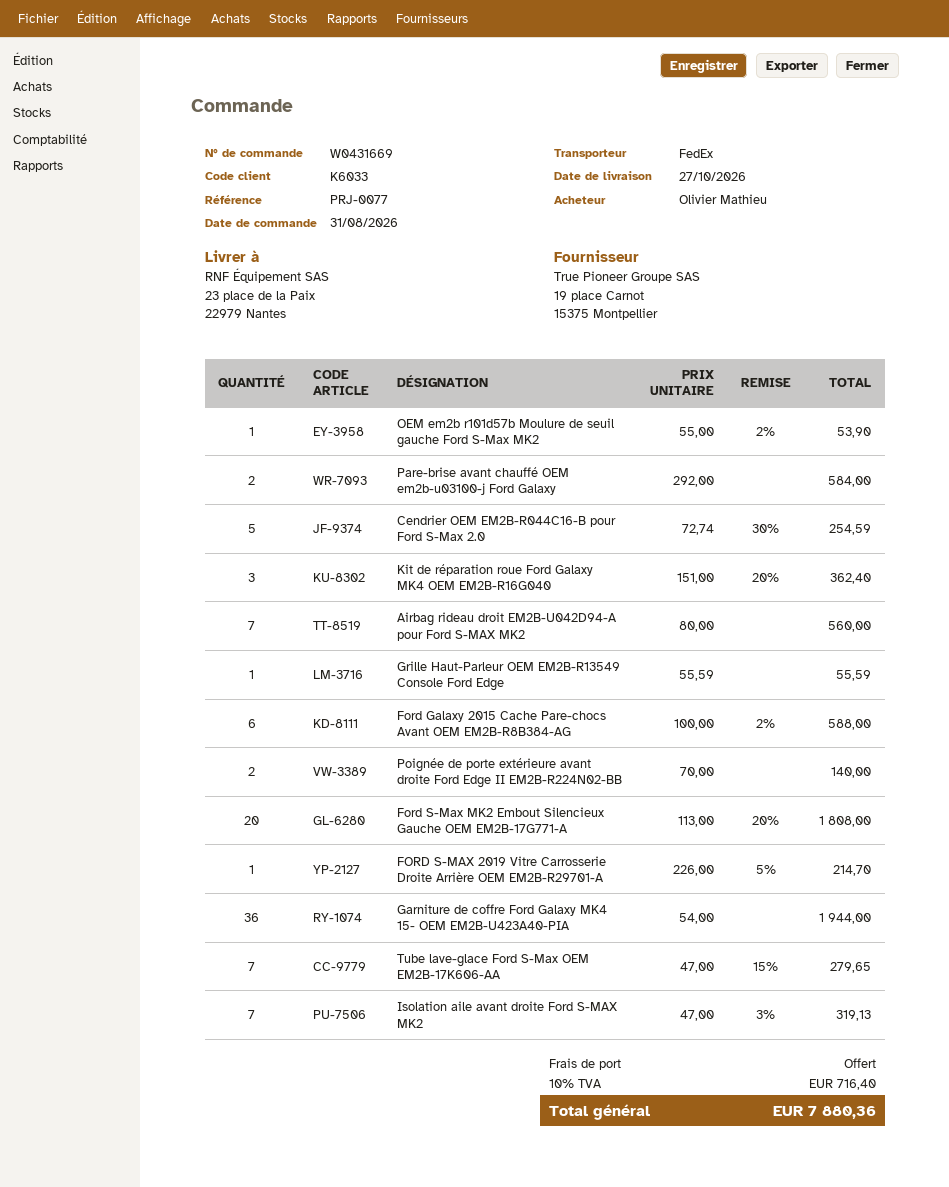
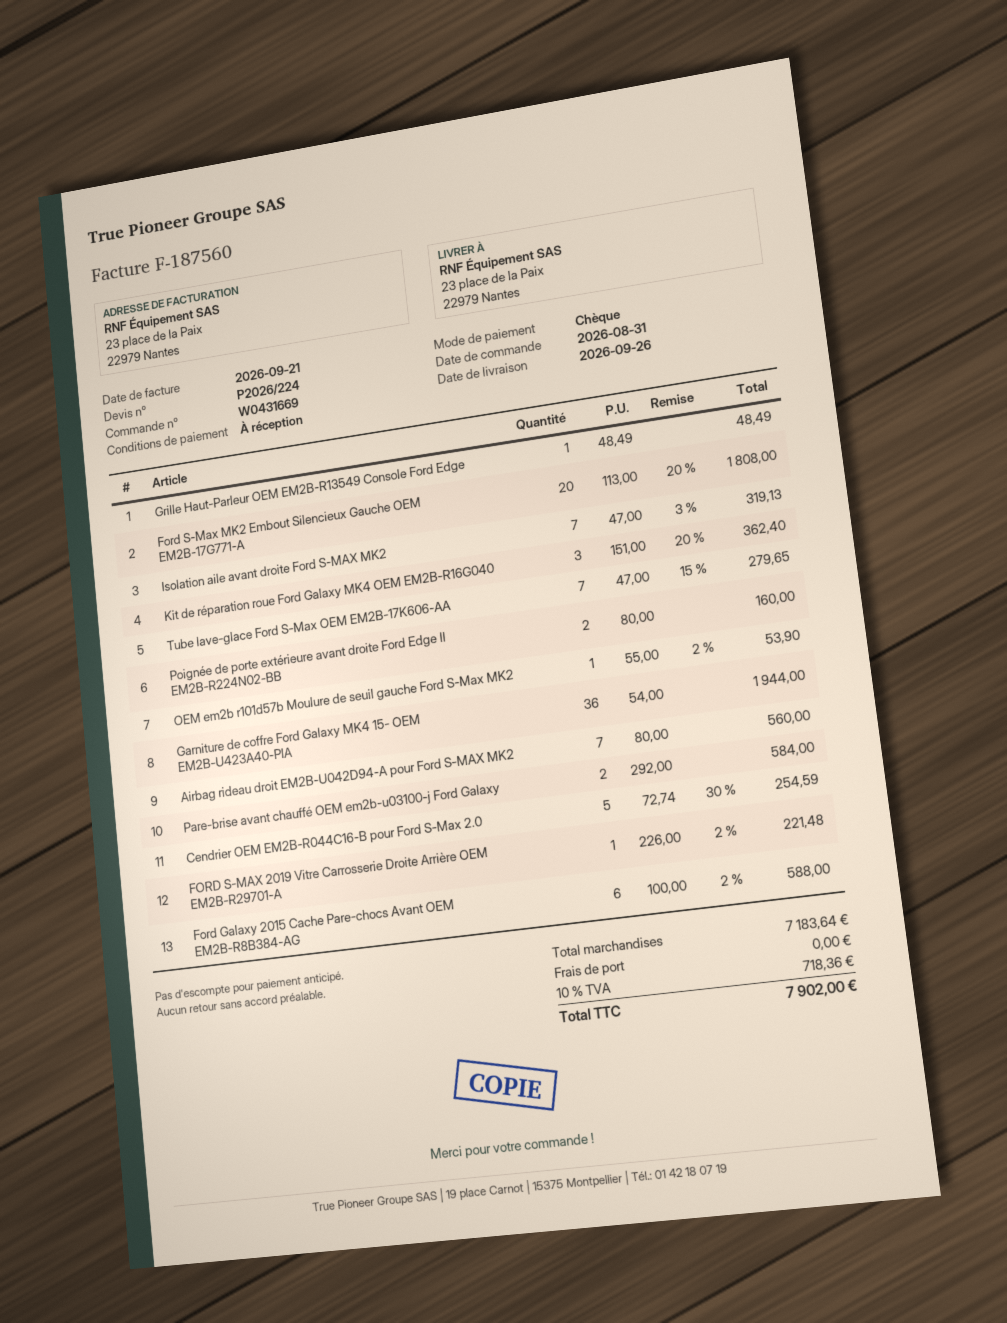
delivery date: 2026-10-27 -> 2026-09-26
Grille Haut-Parleur OEM EM2B-R13549 Console Ford Edge: 1 x 55.59 = 55.59 -> 1 x 48.49 = 48.49
Poignée de porte extérieure avant droite Ford Edge II EM2B-R224N02-BB: 2 x 70.00 = 140.00 -> 2 x 80.00 = 160.00
FORD S-MAX 2019 Vitre Carrosserie Droite Arrière OEM EM2B-R29701-A: 1 x 226.00 - 5% = 214.70 -> 1 x 226.00 - 2% = 221.48
tax: 10% = 716.40 -> 10% = 718.36
total: 7880.36 -> 7902.00

